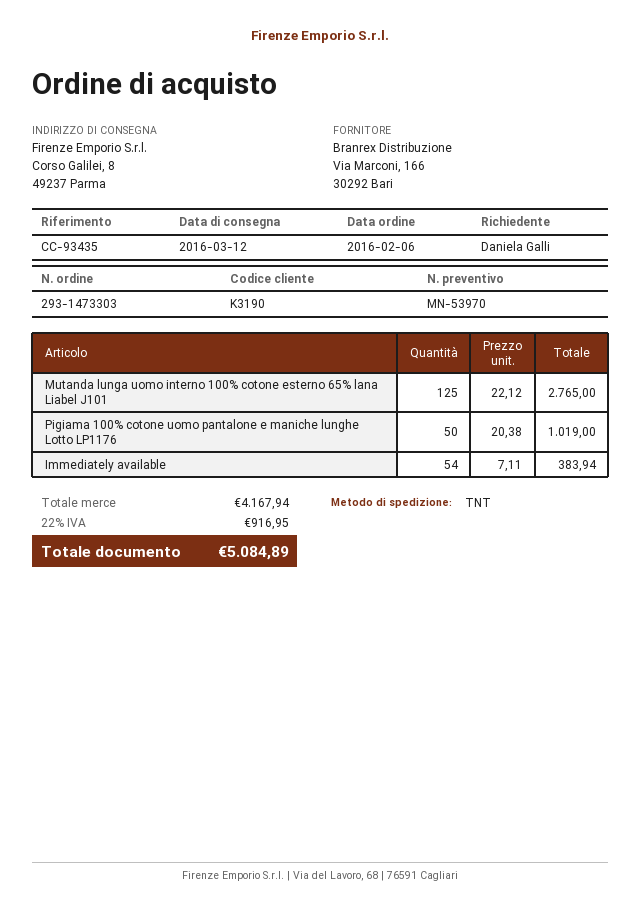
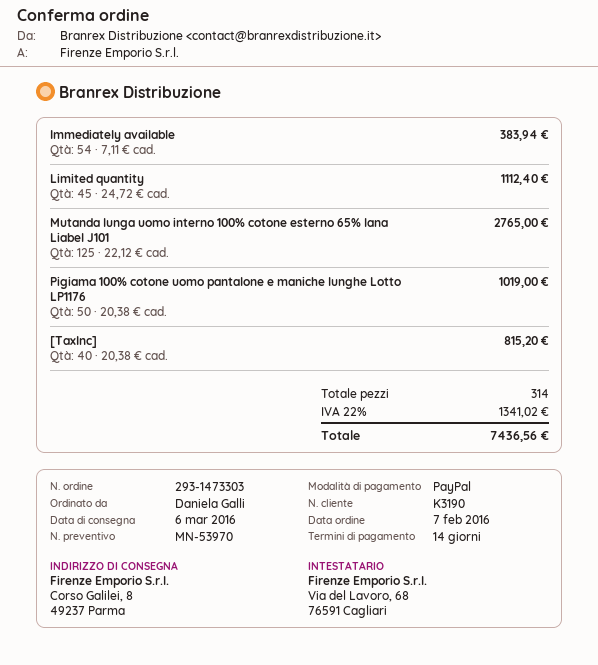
order date: 2016-02-06 -> 2016-02-07
delivery date: 2016-03-12 -> 2016-03-06
Limited quantity: none -> 45 x 24.72 = 1112.40
[TaxInc]: none -> 40 x 20.38 = 815.20
tax: 22% = 916.95 -> 22% = 1341.02
total: 5084.89 -> 7436.56

